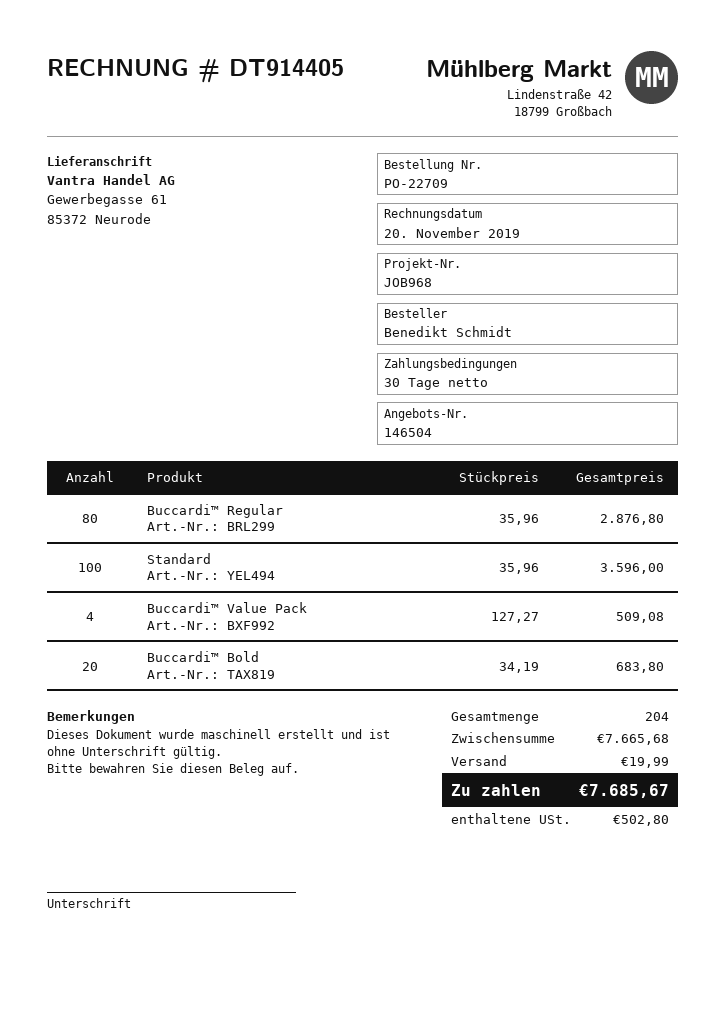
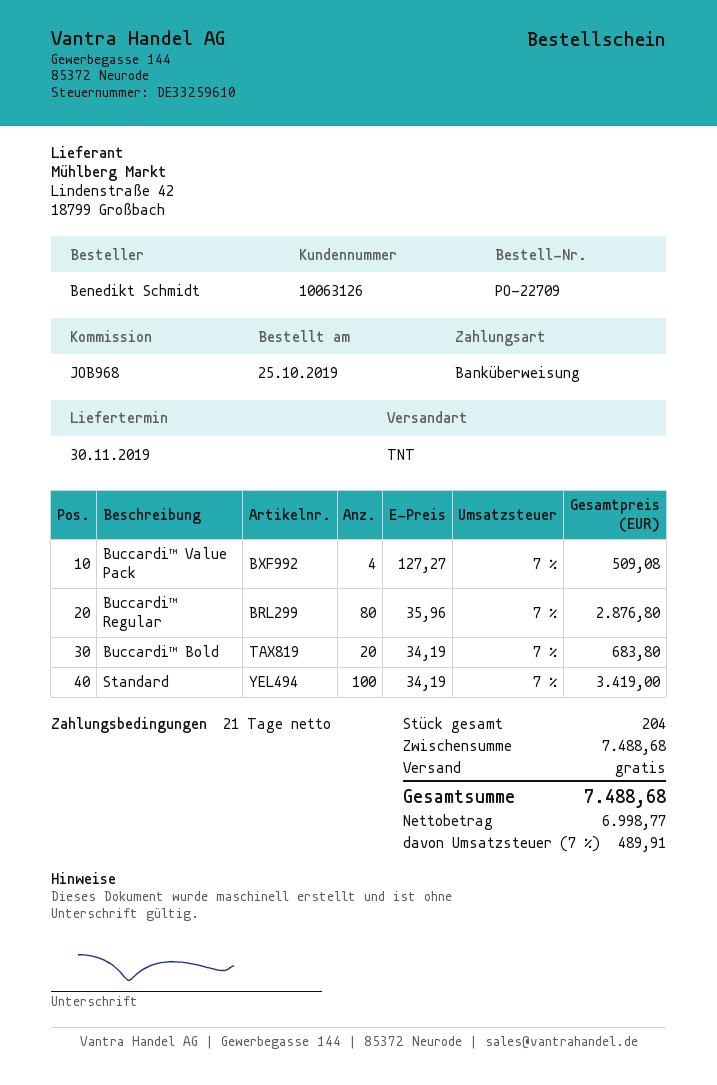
payment terms: 30 days -> 21 days
Standard: 100 x 35.96 = 3596.00 -> 100 x 34.19 = 3419.00
subtotal: 7665.68 -> 7488.68
shipping: 19.99 -> 0.00
tax: 502.80 -> 489.91
total: 7685.67 -> 7488.68

